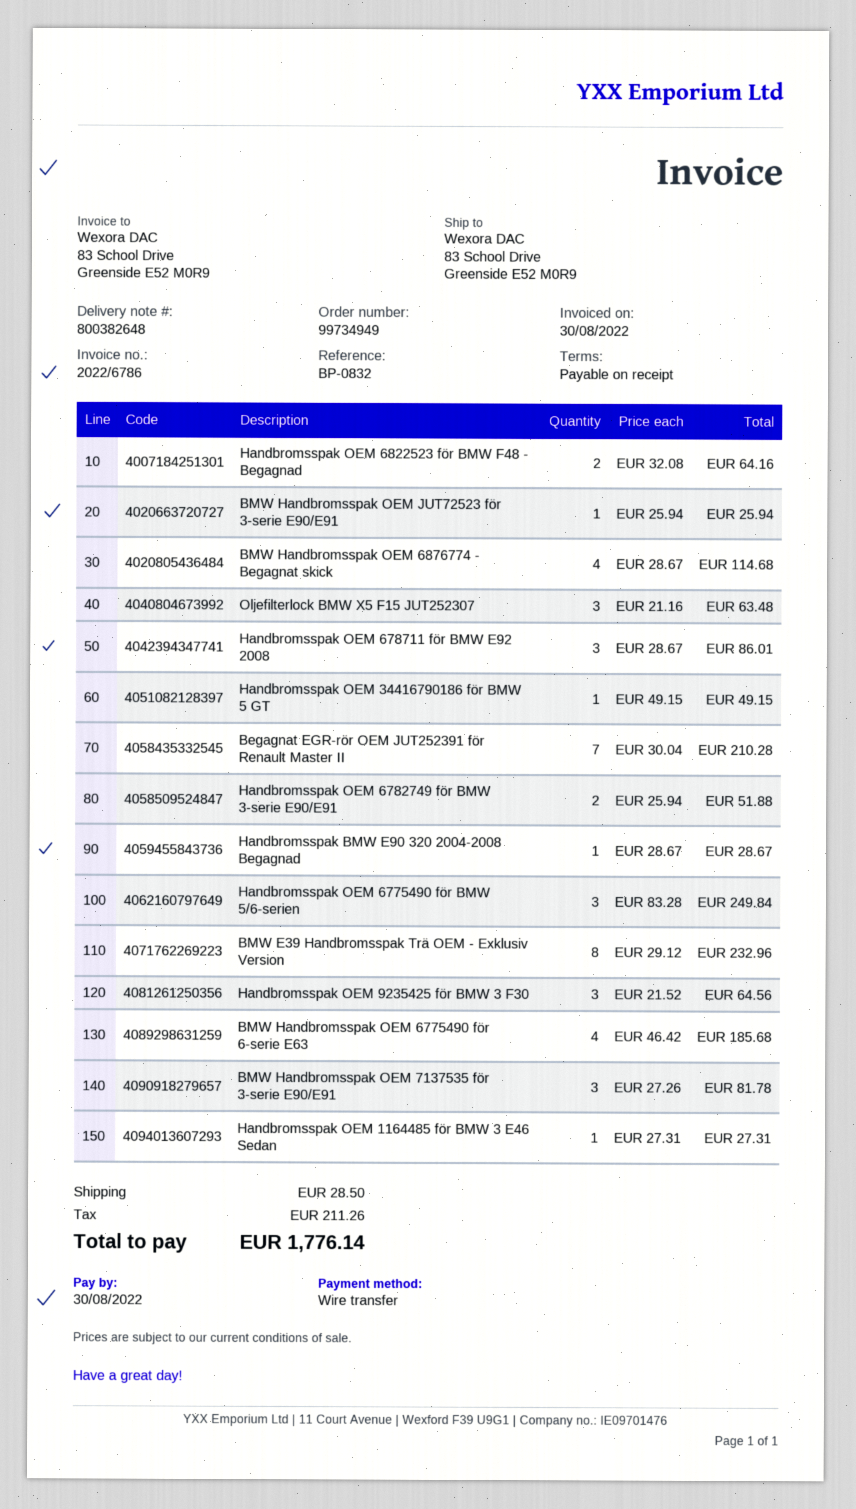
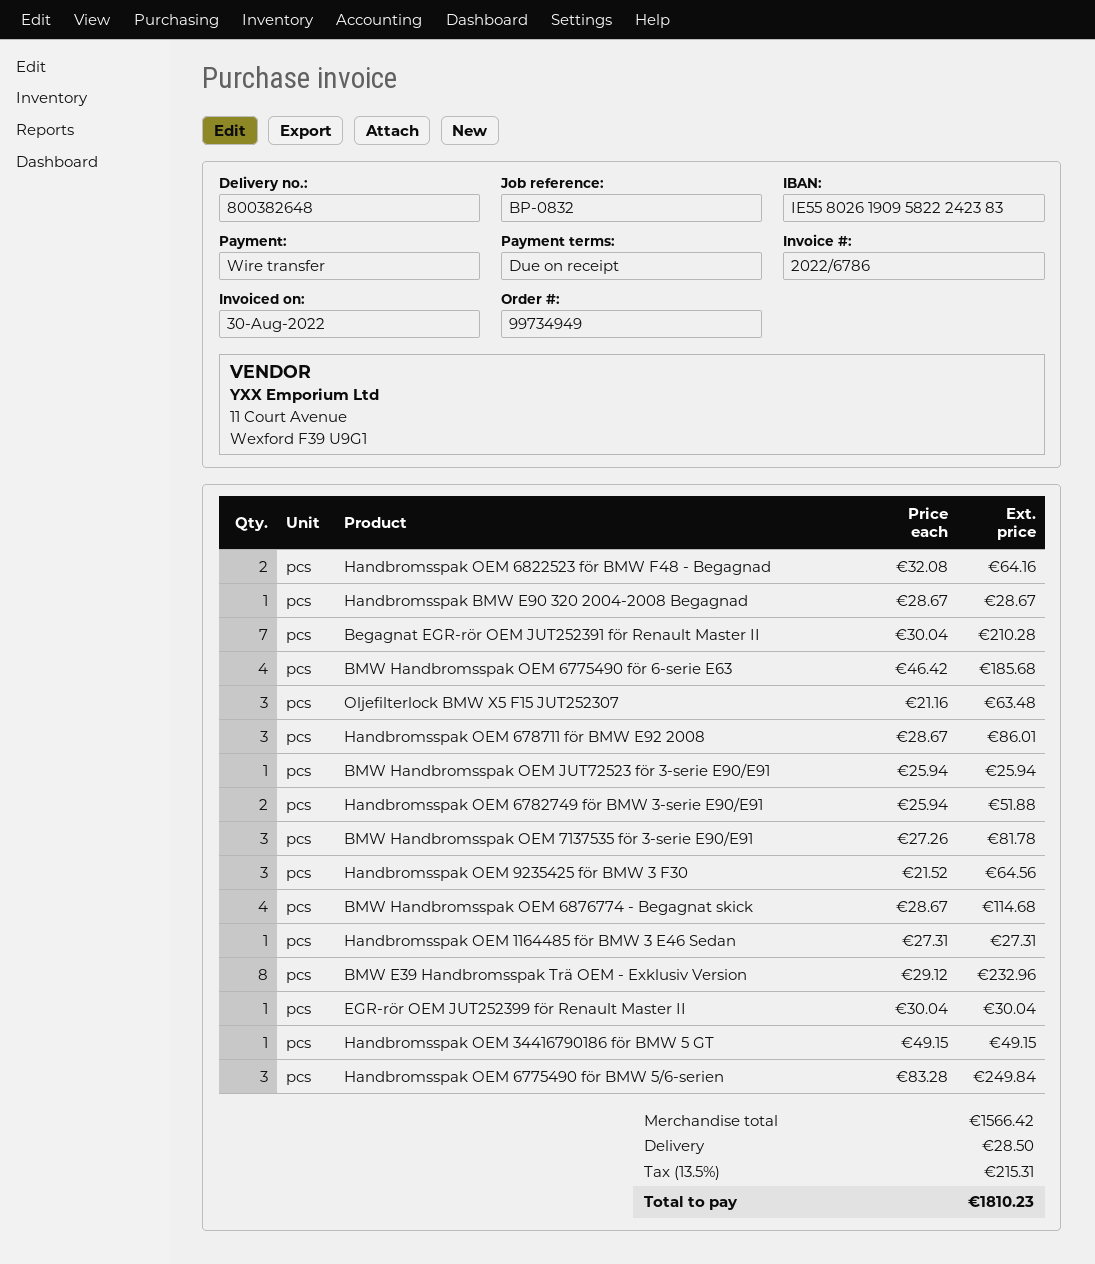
EGR-rör OEM JUT252399 för Renault Master II: none -> 1 x 30.04 = 30.04
tax: 211.26 -> 215.31
total: 1776.14 -> 1810.23

